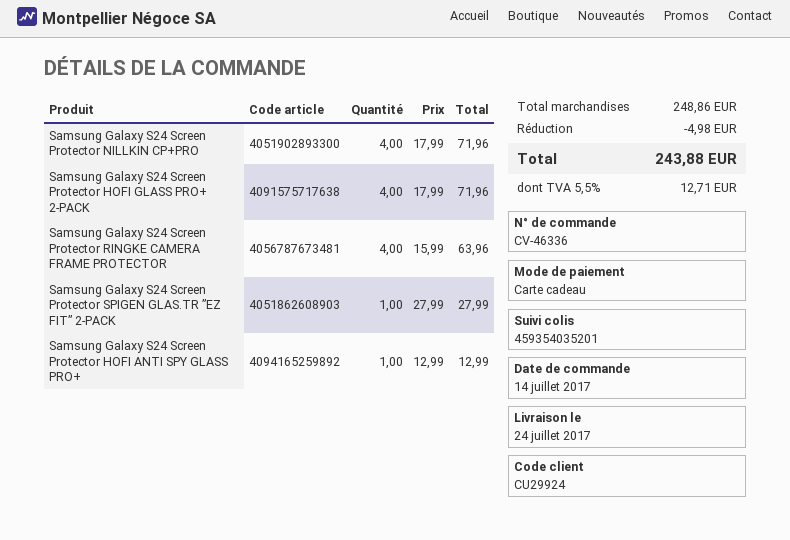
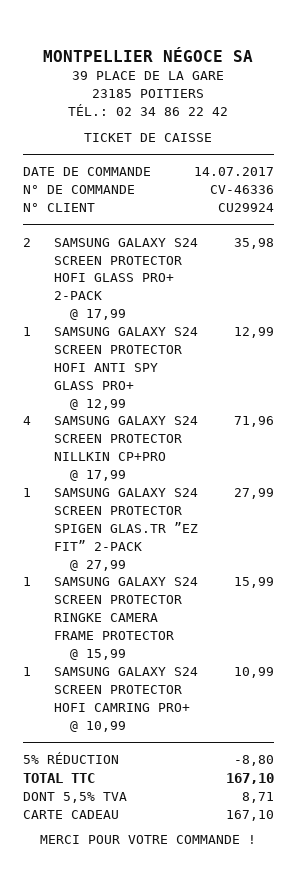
Samsung Galaxy S24 Screen Protector HOFI GLASS PRO+ 2-PACK: 4 x 17.99 = 71.96 -> 2 x 17.99 = 35.98
Samsung Galaxy S24 Screen Protector RINGKE CAMERA FRAME PROTECTOR: 4 x 15.99 = 63.96 -> 1 x 15.99 = 15.99
SAMSUNG GALAXY S24 SCREEN PROTECTOR HOFI CAMRING PRO+: none -> 1 x 10.99 = 10.99
discount: 4.98 -> 8.80
tax: 5.5% = 12.71 -> 5.5% = 8.71
total: 243.88 -> 167.10

